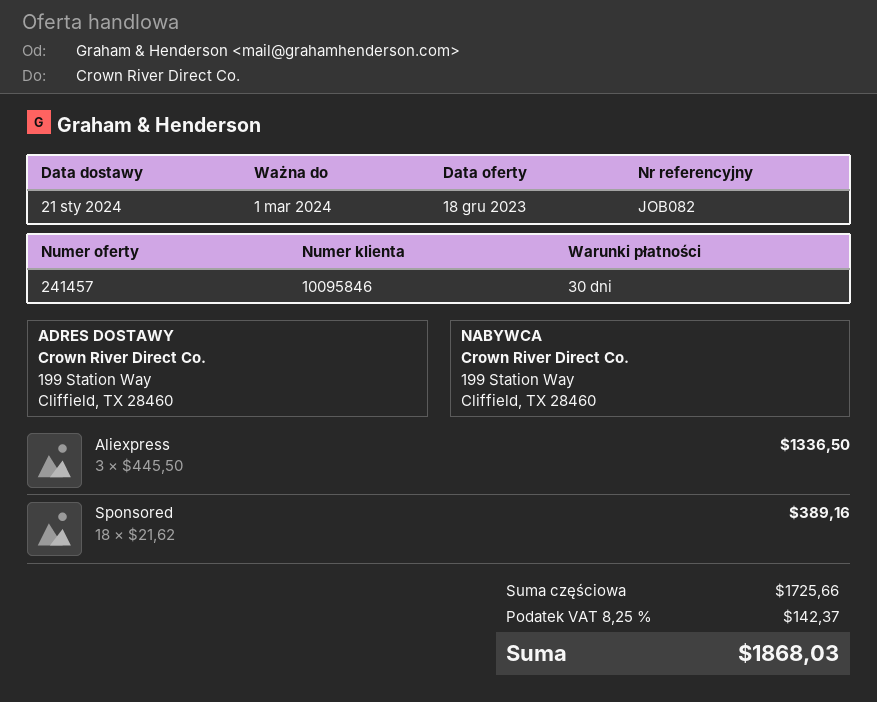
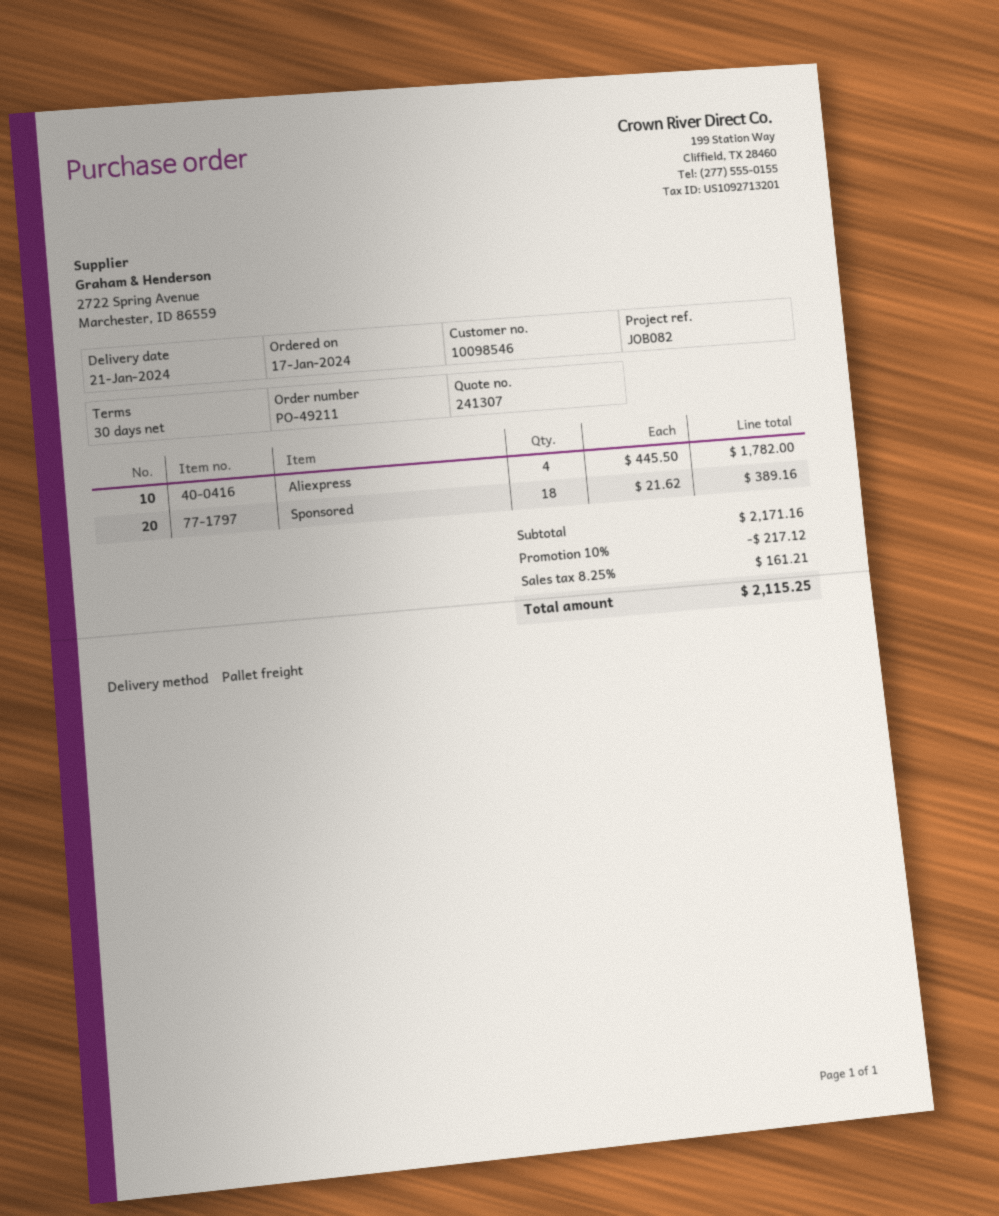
quote number: 241457 -> 241307
customer number: 10095846 -> 10098546
Aliexpress: 3 x 445.50 = 1336.50 -> 4 x 445.50 = 1782.00
subtotal: 1725.66 -> 2171.16
discount: none -> 10% = 217.12
tax: 8.25% = 142.37 -> 8.25% = 161.21
total: 1868.03 -> 2115.25

